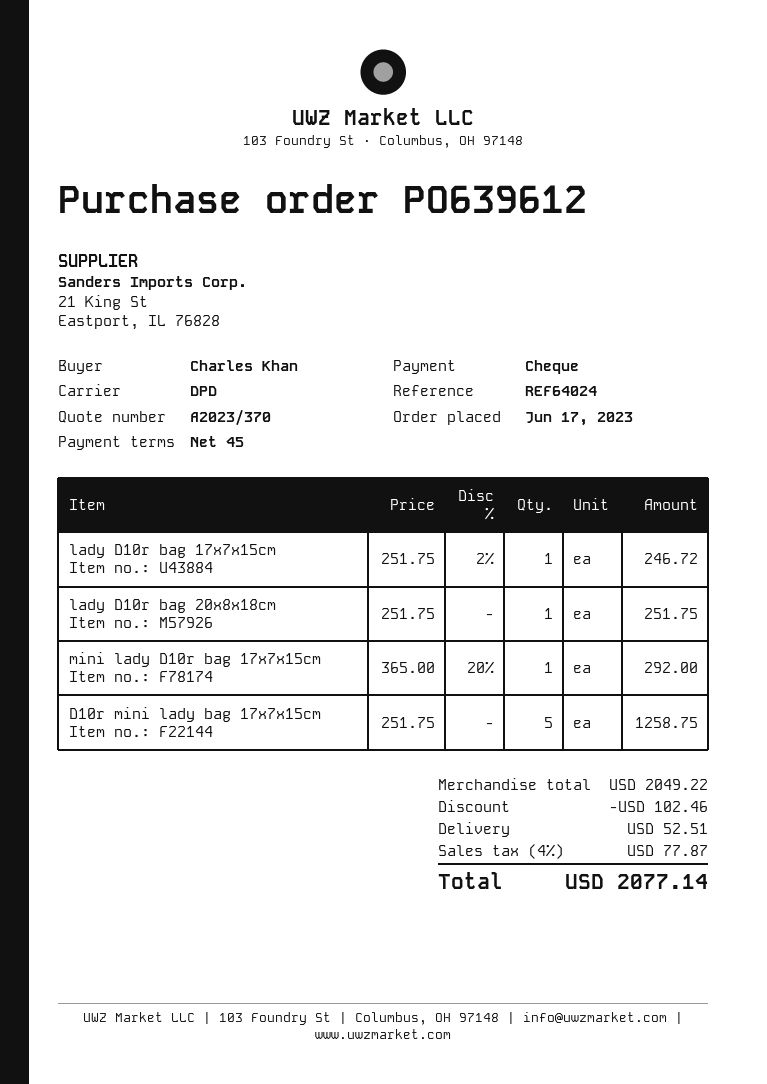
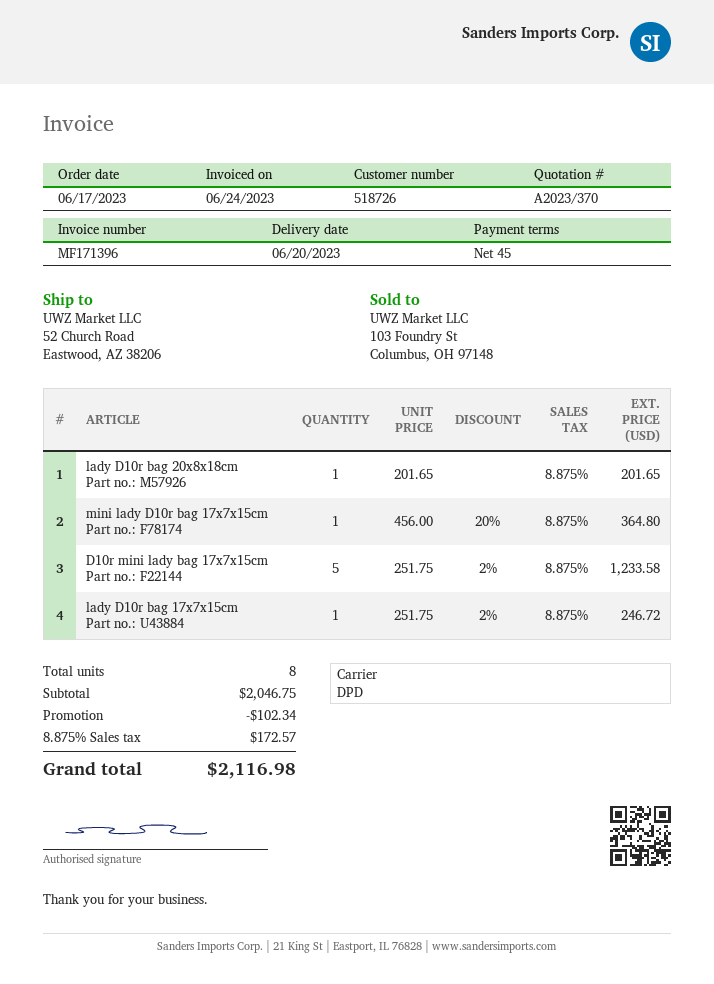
lady D10r bag 20x8x18cm: 1 x 251.75 = 251.75 -> 1 x 201.65 = 201.65
mini lady D10r bag 17x7x15cm: 1 x 365.00 - 20% = 292.00 -> 1 x 456.00 - 20% = 364.80
D10r mini lady bag 17x7x15cm: 5 x 251.75 = 1258.75 -> 5 x 251.75 - 2% = 1233.58
subtotal: 2049.22 -> 2046.75
discount: 102.46 -> 102.34
shipping: 52.51 -> none
tax: 4% = 77.87 -> 8.875% = 172.57
total: 2077.14 -> 2116.98

